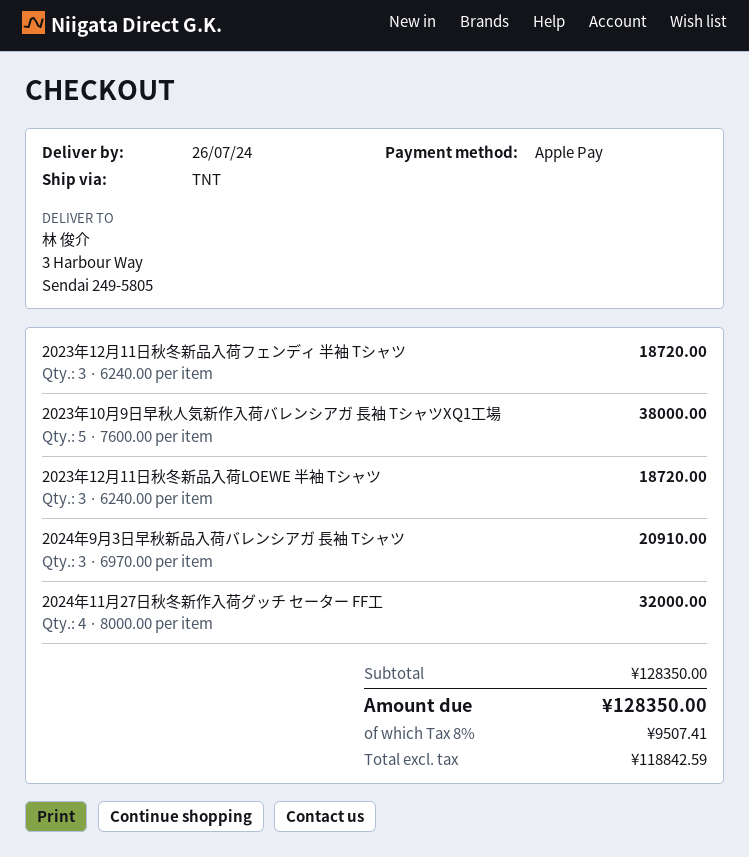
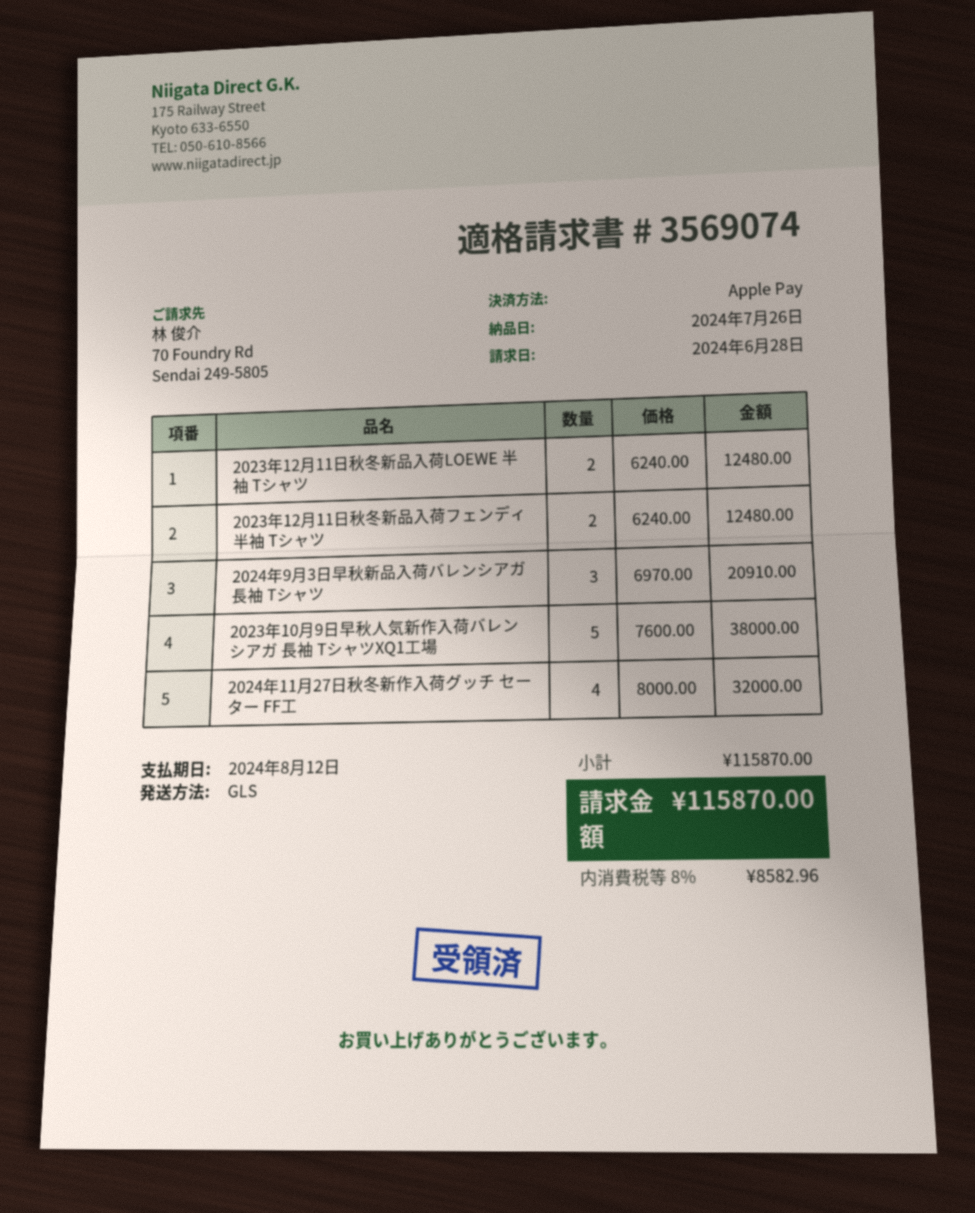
shipping method: TNT -> GLS
2023年12月11日秋冬新品入荷フェンディ 半袖 Tシャツ: 3 x 6240.00 = 18720.00 -> 2 x 6240.00 = 12480.00
2023年12月11日秋冬新品入荷LOEWE 半袖 Tシャツ: 3 x 6240.00 = 18720.00 -> 2 x 6240.00 = 12480.00
subtotal: 128350.00 -> 115870.00
tax: 8% = 9507.41 -> 8% = 8582.96
total: 128350.00 -> 115870.00

